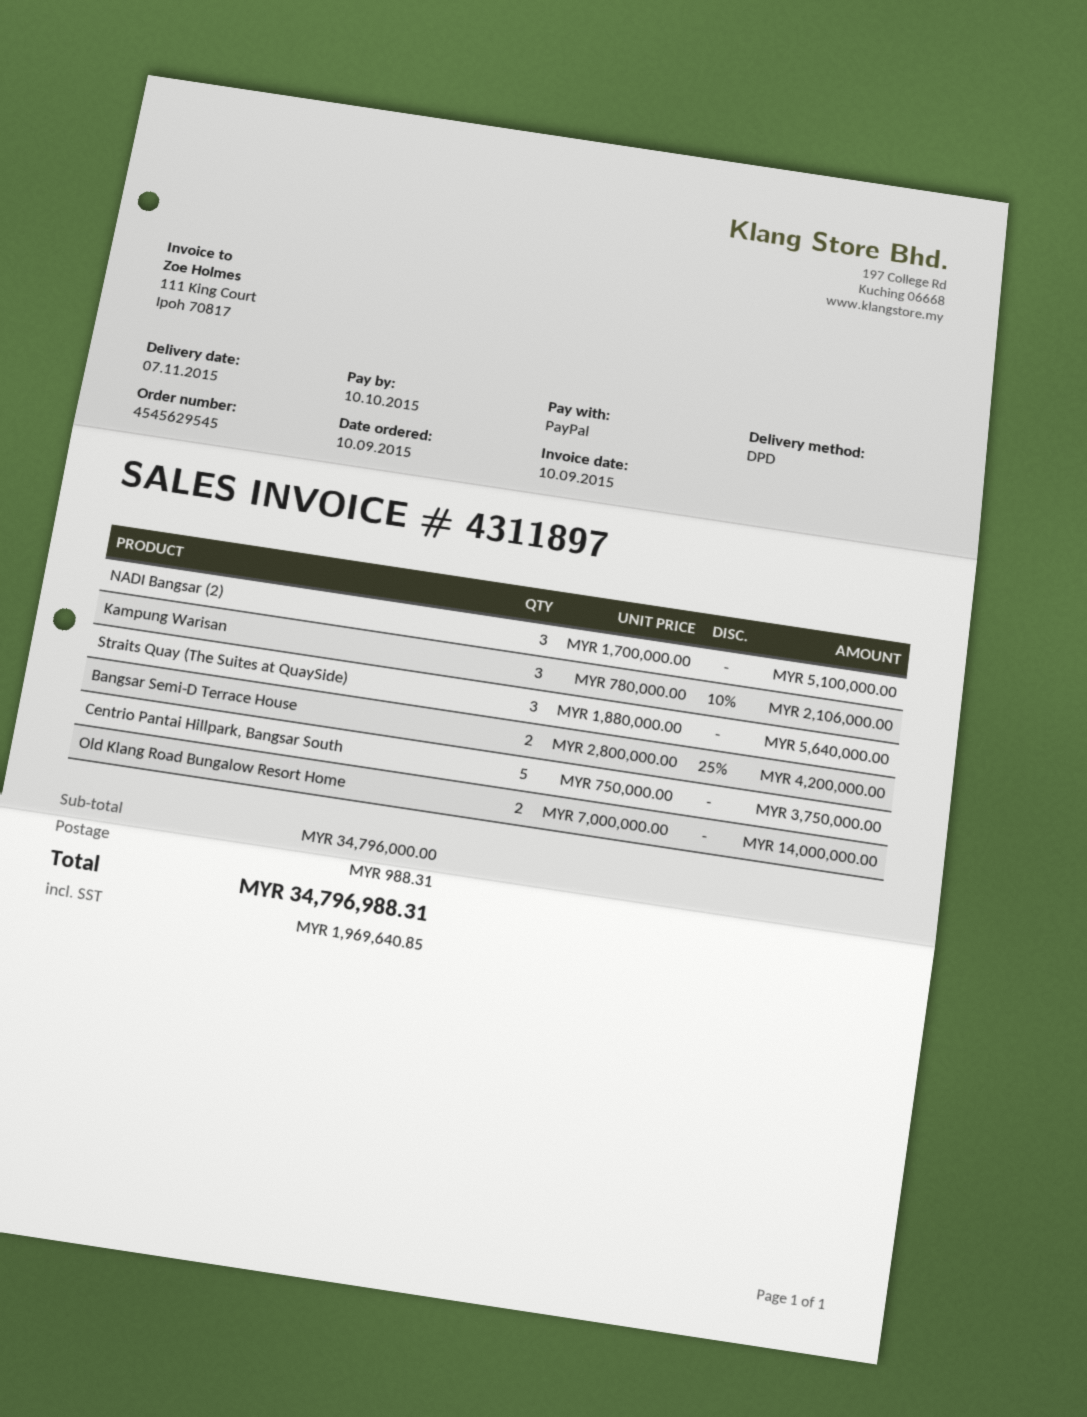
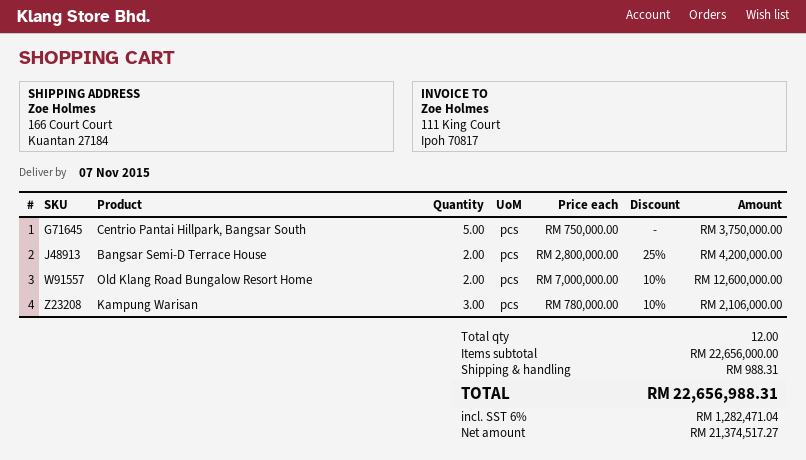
NADI Bangsar (2): 3 x 1700000.00 = 5100000.00 -> none
Straits Quay (The Suites at QuaySide): 3 x 1880000.00 = 5640000.00 -> none
Old Klang Road Bungalow Resort Home: 2 x 7000000.00 = 14000000.00 -> 2 x 7000000.00 - 10% = 12600000.00
subtotal: 34796000.00 -> 22656000.00
tax: 1969640.85 -> 1282471.04
total: 34796988.31 -> 22656988.31

